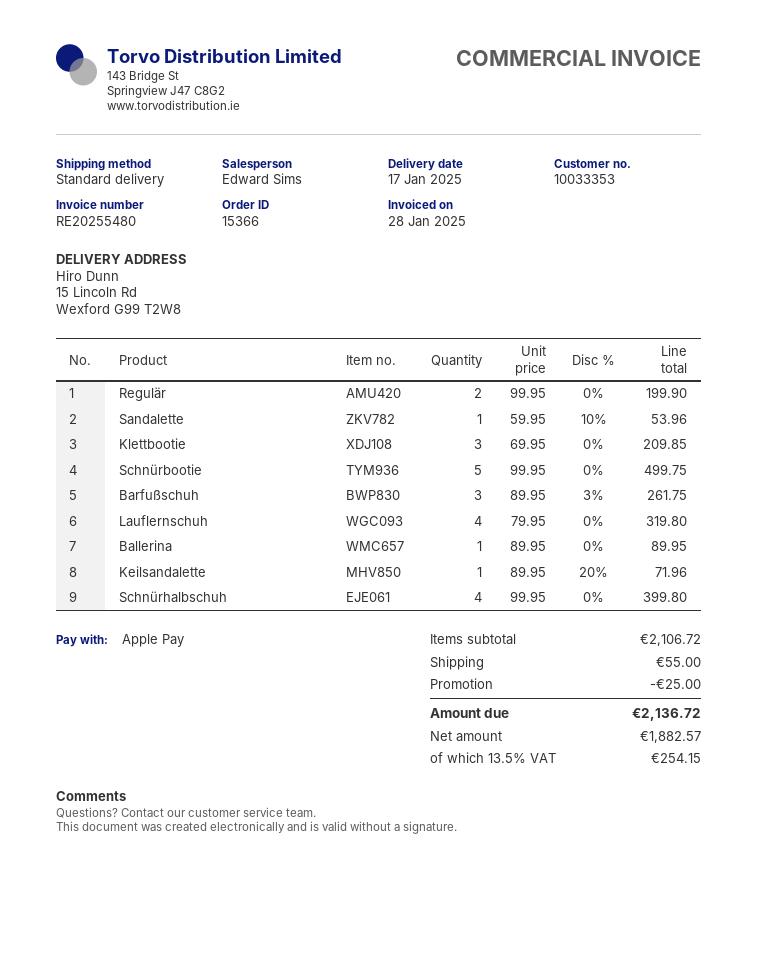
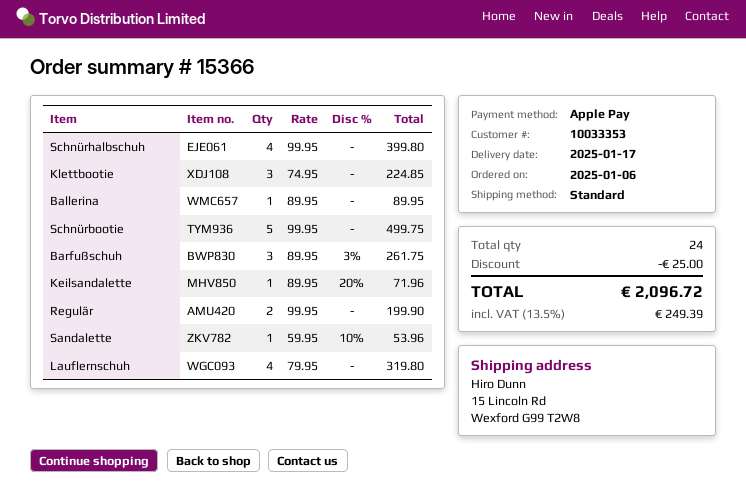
Klettbootie: 3 x 69.95 = 209.85 -> 3 x 74.95 = 224.85
shipping: 55.00 -> none
tax: 13.5% = 254.15 -> 13.5% = 249.39
total: 2136.72 -> 2096.72

